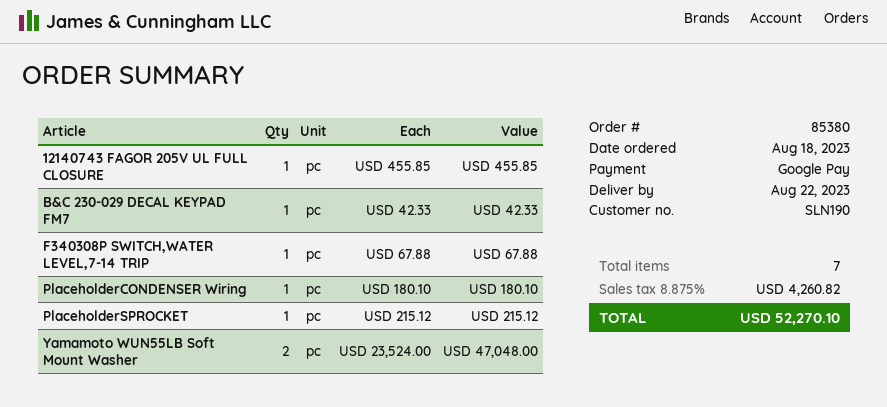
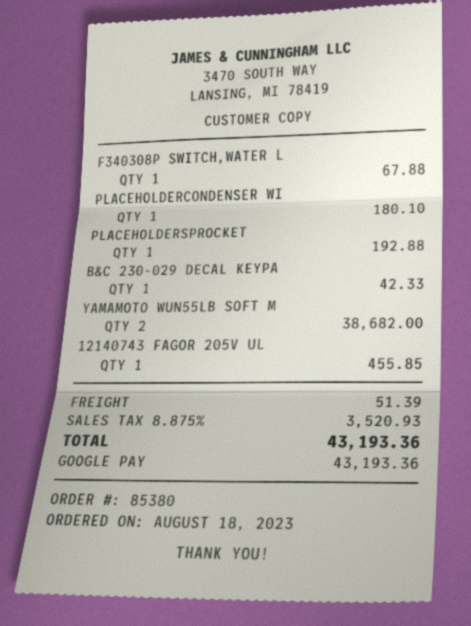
PlaceholderSPROCKET: 1 for 215.12 -> 1 for 192.88
Yamamoto WUN55LB Soft Mount Washer: 2 for 47048.00 -> 2 for 38682.00
shipping: none -> 51.39
tax: 8.875% = 4260.82 -> 8.875% = 3520.93
total: 52270.10 -> 43193.36

